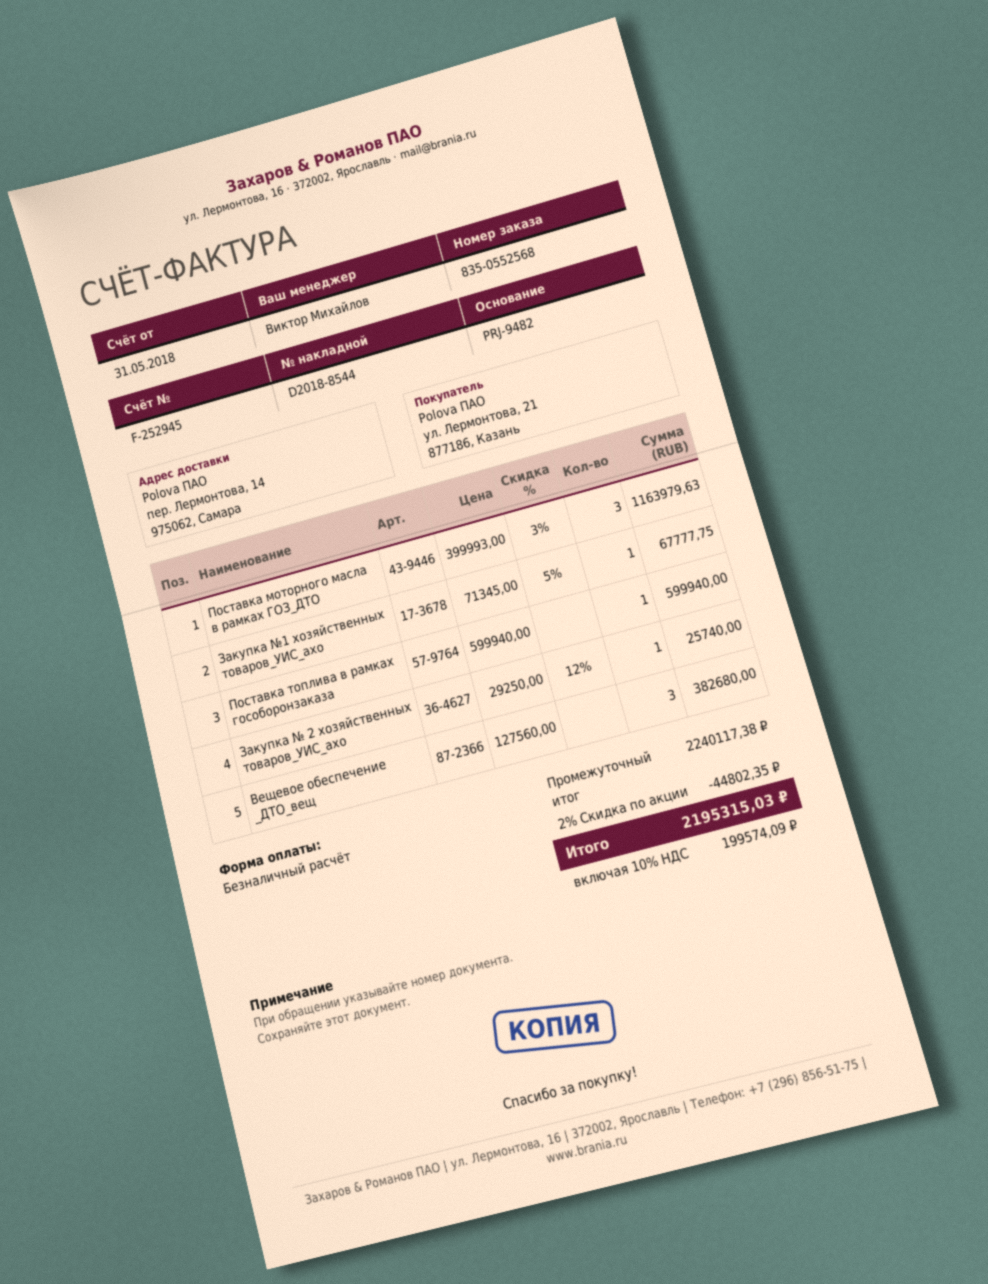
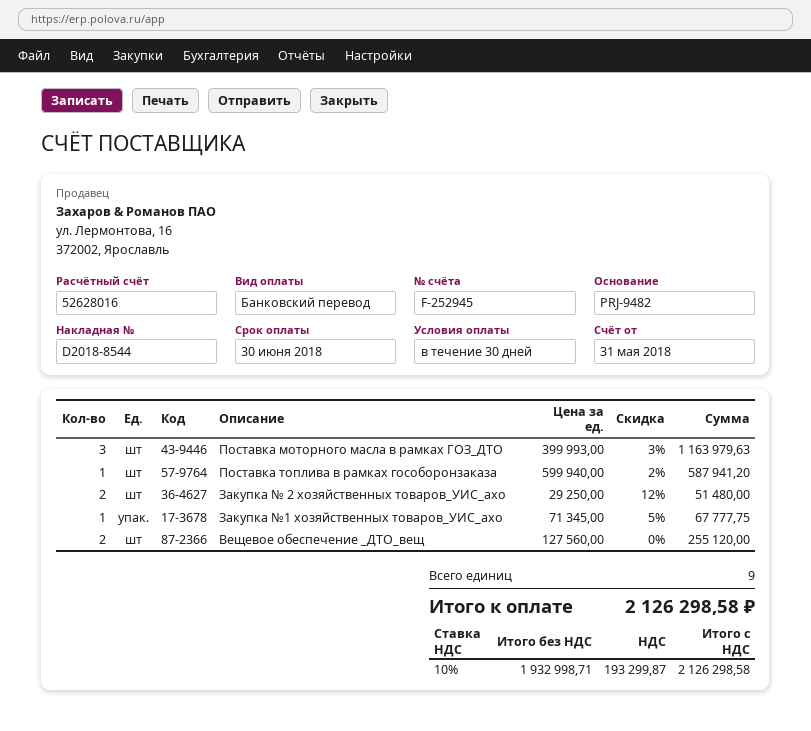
Поставка топлива в рамках гособоронзаказа: 1 x 599940.00 = 599940.00 -> 1 x 599940.00 - 2% = 587941.20
Закупка № 2 хозяйственных товаров_УИС_ахо: 1 x 29250.00 - 12% = 25740.00 -> 2 x 29250.00 - 12% = 51480.00
Вещевое обеспечение _ДТО_вещ: 3 x 127560.00 = 382680.00 -> 2 x 127560.00 = 255120.00
discount: 2% = 44802.35 -> none
tax: 10% = 199574.09 -> 10% = 193299.87
total: 2195315.03 -> 2126298.58

